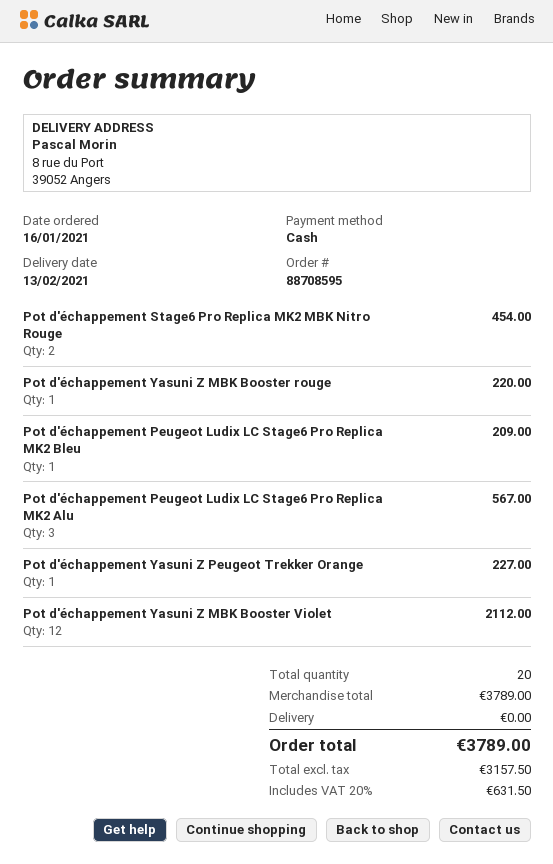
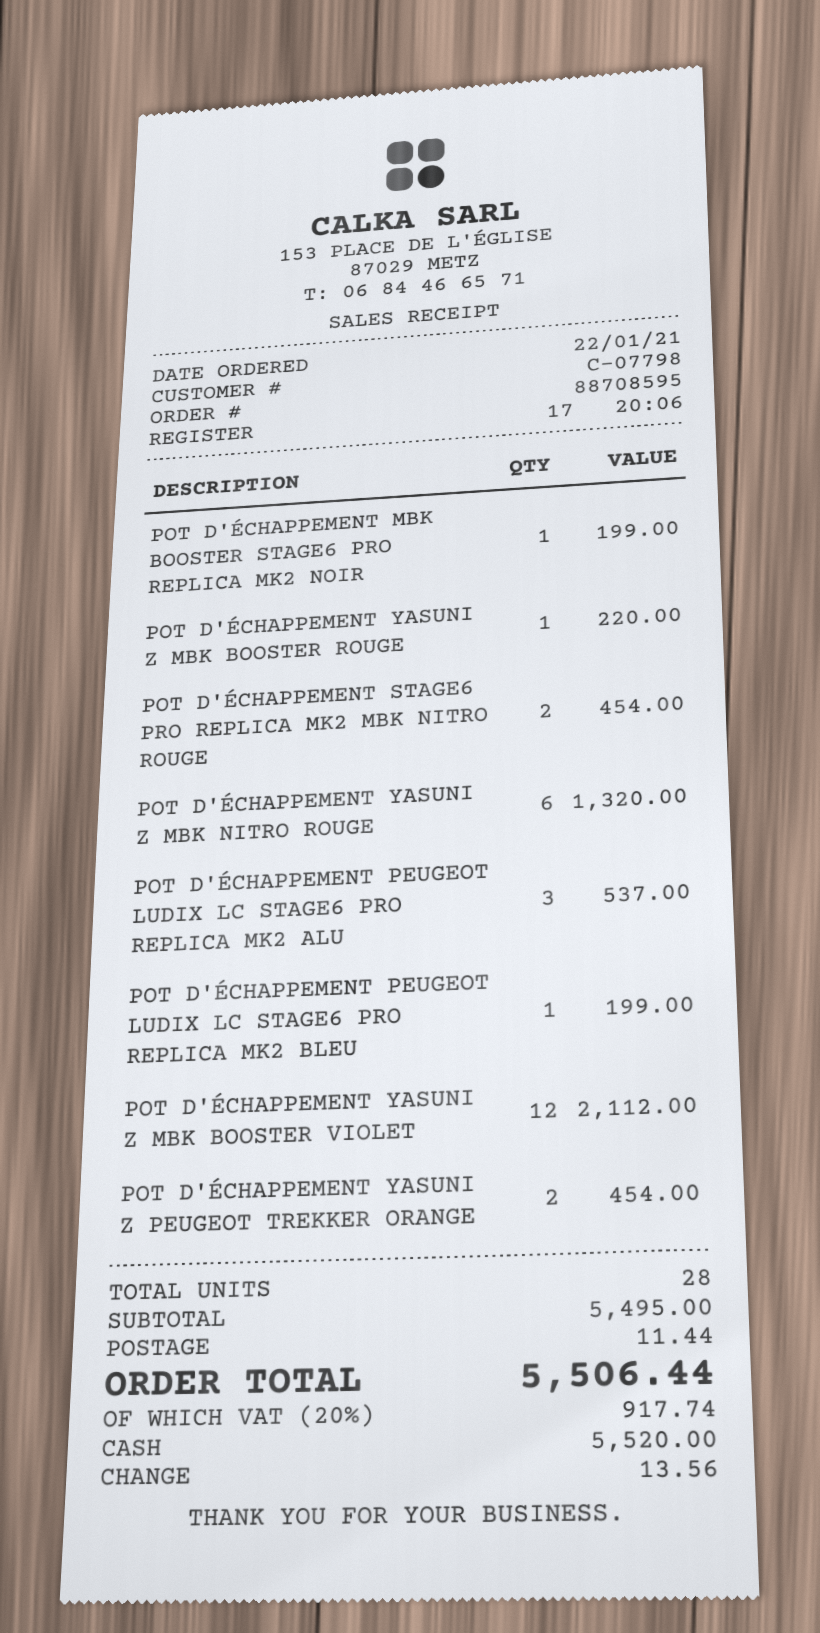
order date: 2021-01-16 -> 2021-01-22
Pot d'échappement Peugeot Ludix LC Stage6 Pro Replica MK2 Bleu: 1 for 209.00 -> 1 for 199.00
Pot d'échappement Peugeot Ludix LC Stage6 Pro Replica MK2 Alu: 3 for 567.00 -> 3 for 537.00
Pot d'échappement Yasuni Z Peugeot Trekker Orange: 1 for 227.00 -> 2 for 454.00
POT D'ÉCHAPPEMENT MBK BOOSTER STAGE6 PRO REPLICA MK2 NOIR: none -> 1 for 199.00
POT D'ÉCHAPPEMENT YASUNI Z MBK NITRO ROUGE: none -> 6 for 1320.00
total quantity: 20 -> 28
subtotal: 3789.00 -> 5495.00
shipping: 0.00 -> 11.44
tax: 20% = 631.50 -> 20% = 917.74
total: 3789.00 -> 5506.44

